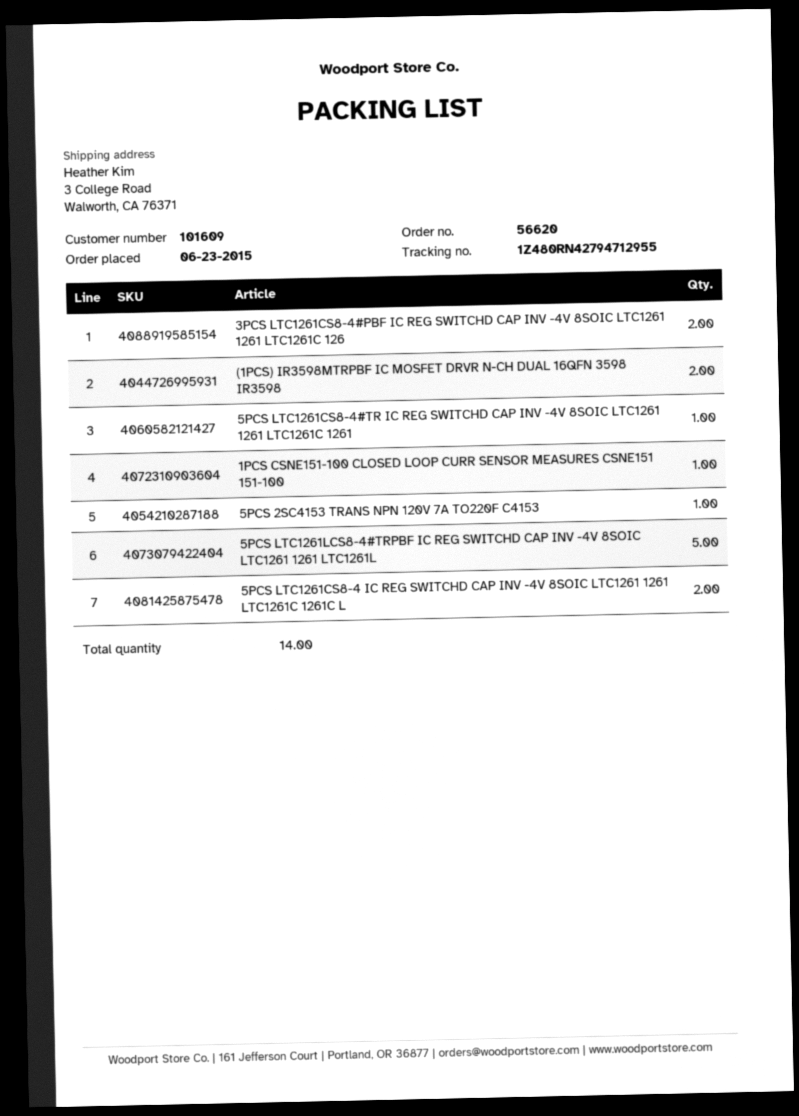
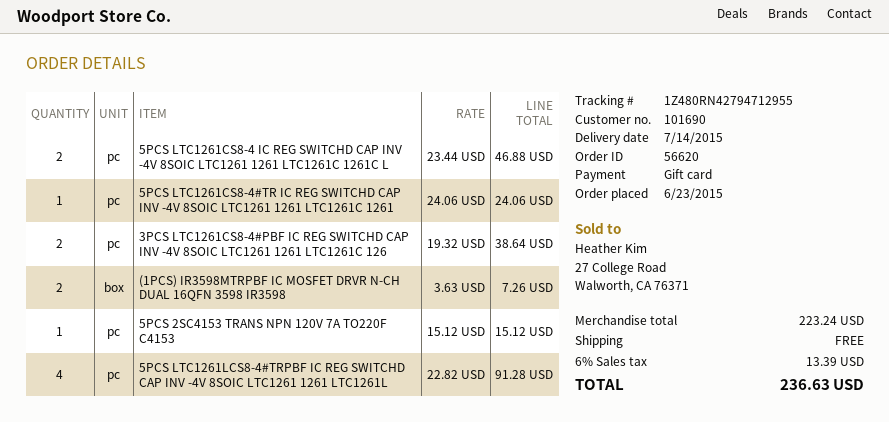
customer number: 101609 -> 101690
1PCS CSNE151-100 CLOSED LOOP CURR SENSOR MEASURES CSNE151 151-100: 1 -> none
5PCS LTC1261LCS8-4#TRPBF IC REG SWITCHD CAP INV -4V 8SOIC LTC1261 1261 LTC1261L: 5 -> 4

